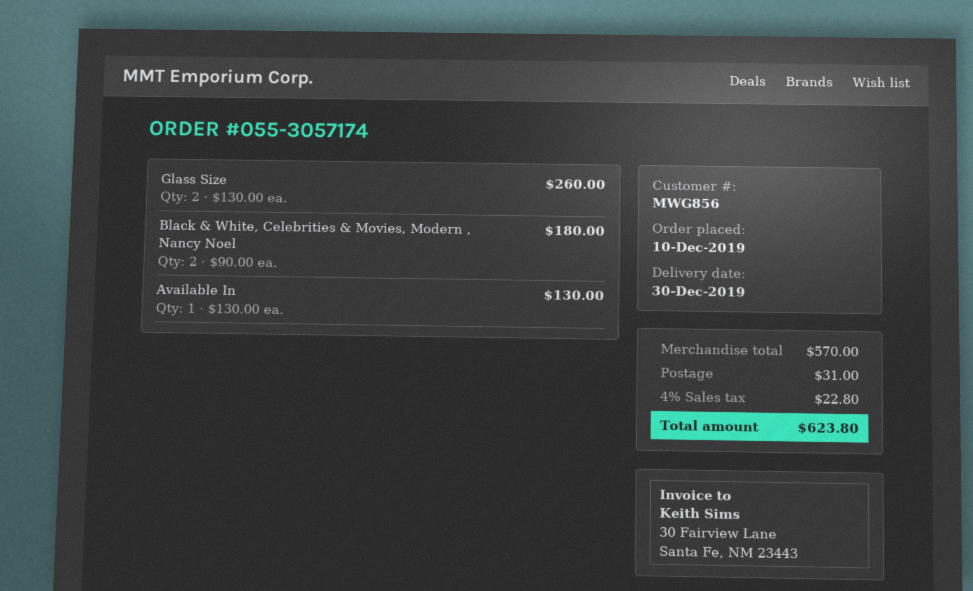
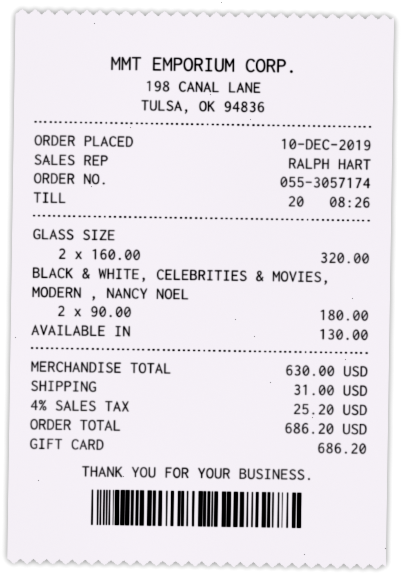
Glass Size: 2 x 130.00 = 260.00 -> 2 x 160.00 = 320.00
subtotal: 570.00 -> 630.00
tax: 4% = 22.80 -> 4% = 25.20
total: 623.80 -> 686.20

